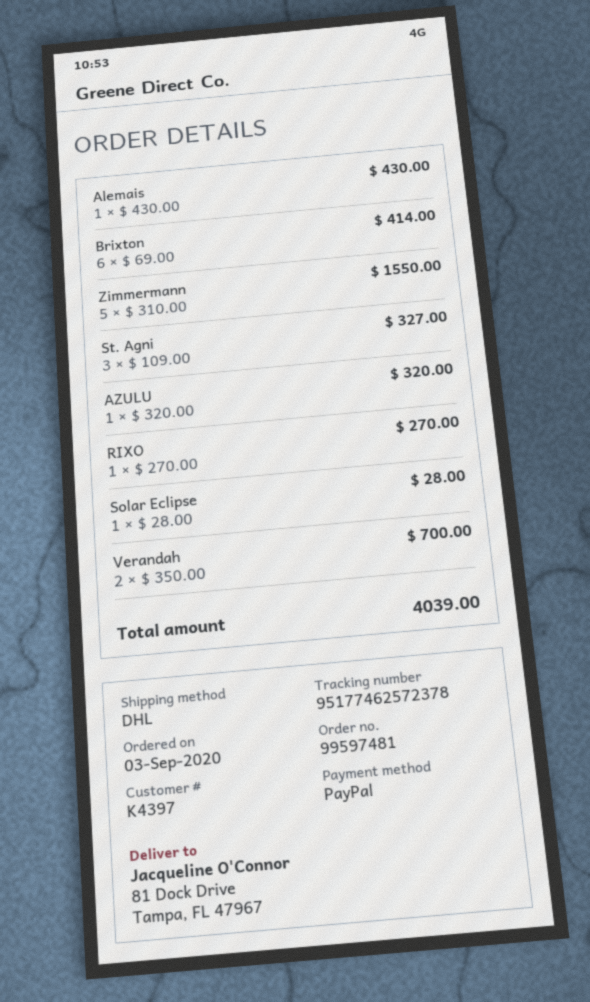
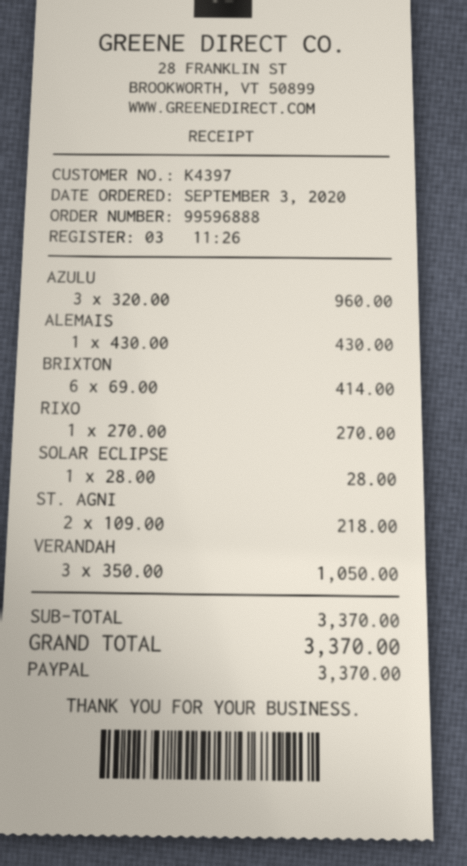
order number: 99597481 -> 99596888
Zimmermann: 5 x 310.00 = 1550.00 -> none
St. Agni: 3 x 109.00 = 327.00 -> 2 x 109.00 = 218.00
AZULU: 1 x 320.00 = 320.00 -> 3 x 320.00 = 960.00
Verandah: 2 x 350.00 = 700.00 -> 3 x 350.00 = 1050.00
total: 4039.00 -> 3370.00

